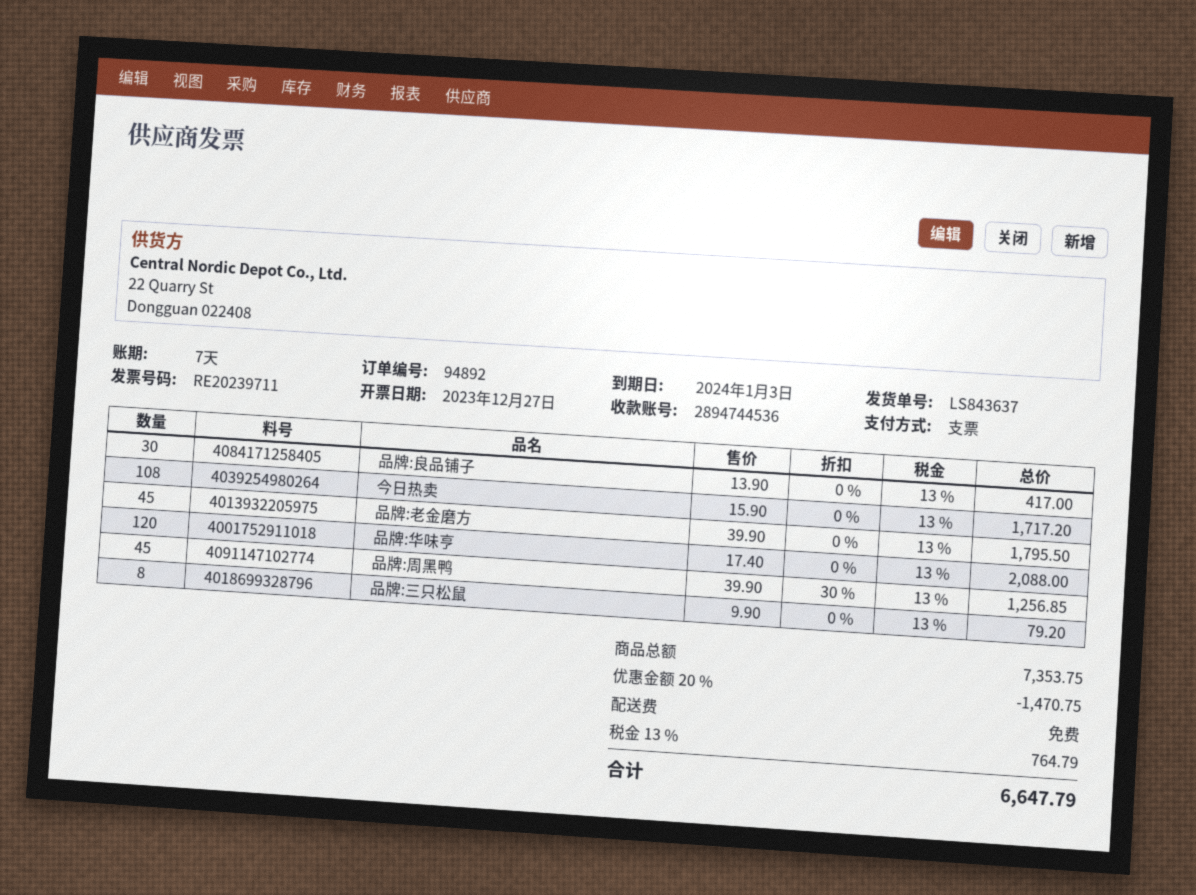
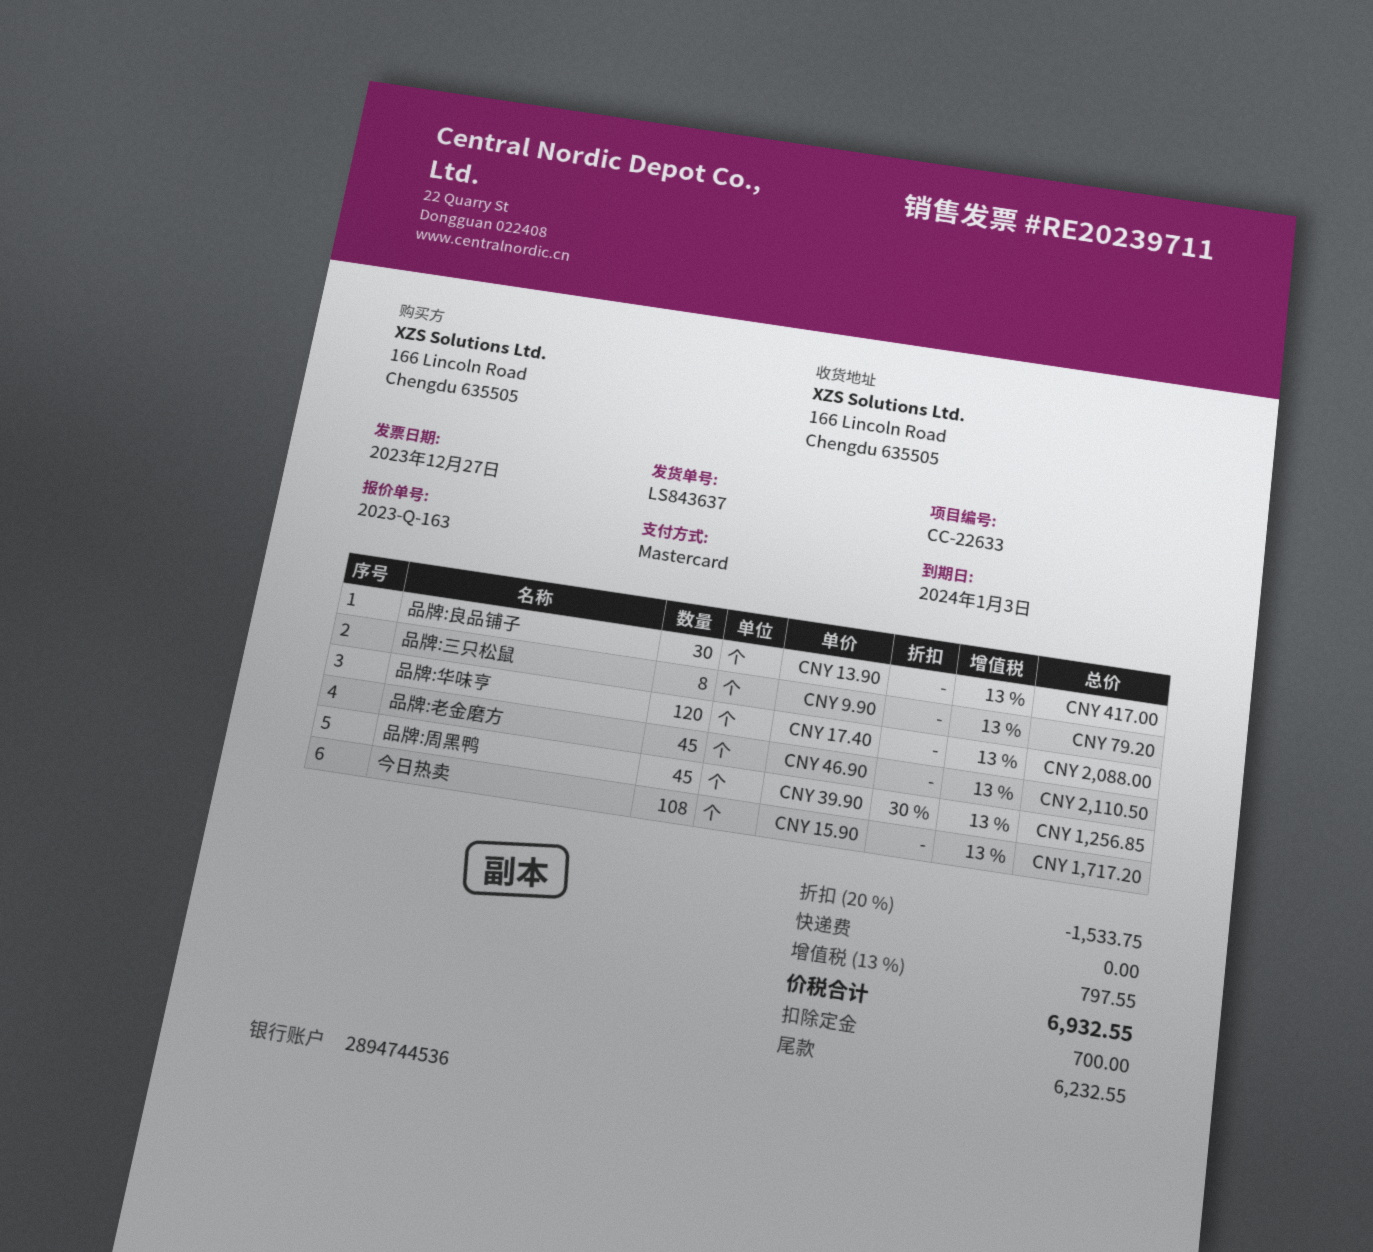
payment method: cheque -> Mastercard
品牌:老金磨方: 45 x 39.90 = 1795.50 -> 45 x 46.90 = 2110.50
discount: 20% = 1470.75 -> 20% = 1533.75
tax: 13% = 764.79 -> 13% = 797.55
total: 6647.79 -> 6932.55

